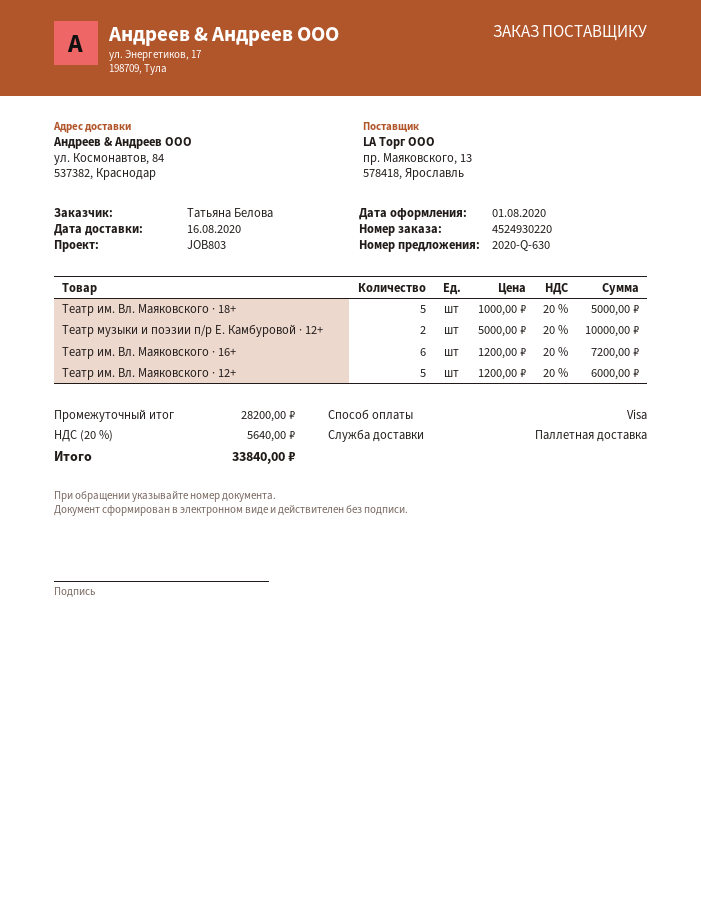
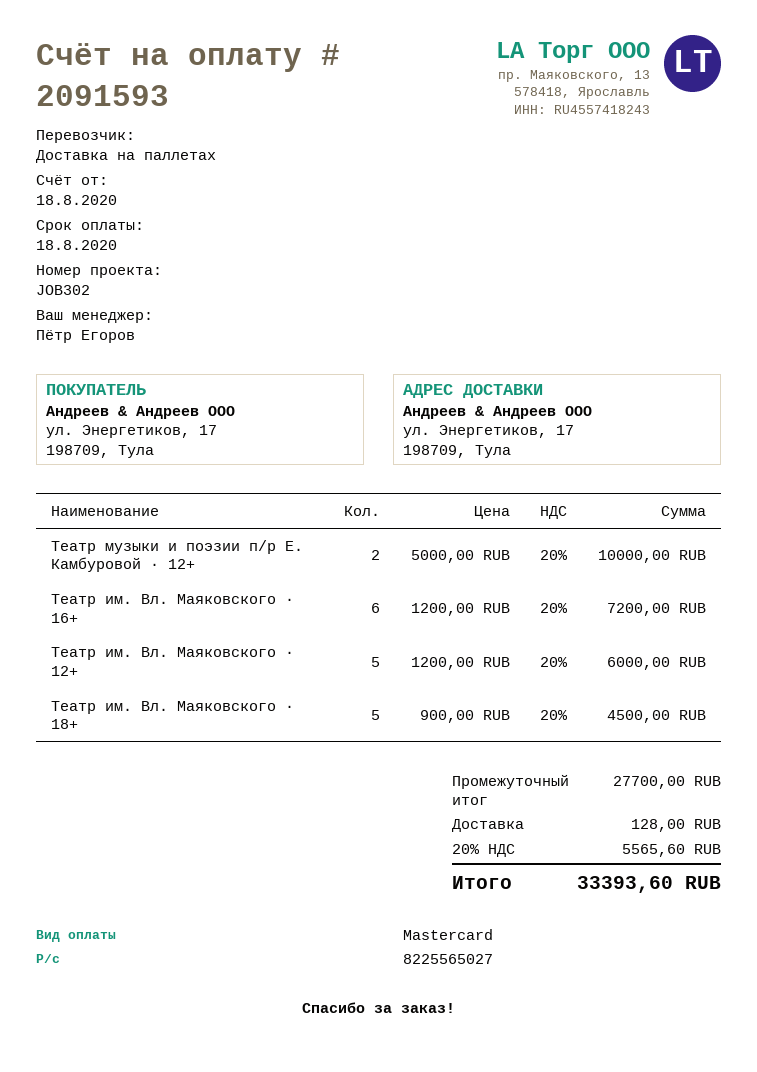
reference: JOB803 -> JOB302
payment method: Visa -> Mastercard
ship to: ул. Космонавтов, 84, 537382, Краснодар -> ул. Энергетиков, 17, 198709, Тула
Театр им. Вл. Маяковского · 18+: 5 x 1000.00 = 5000.00 -> 5 x 900.00 = 4500.00
subtotal: 28200.00 -> 27700.00
shipping: none -> 128.00
tax: 20% = 5640.00 -> 20% = 5565.60
total: 33840.00 -> 33393.60

